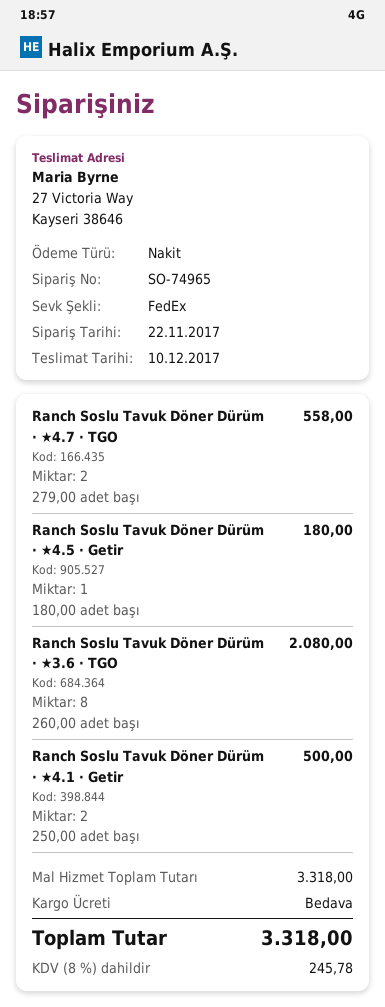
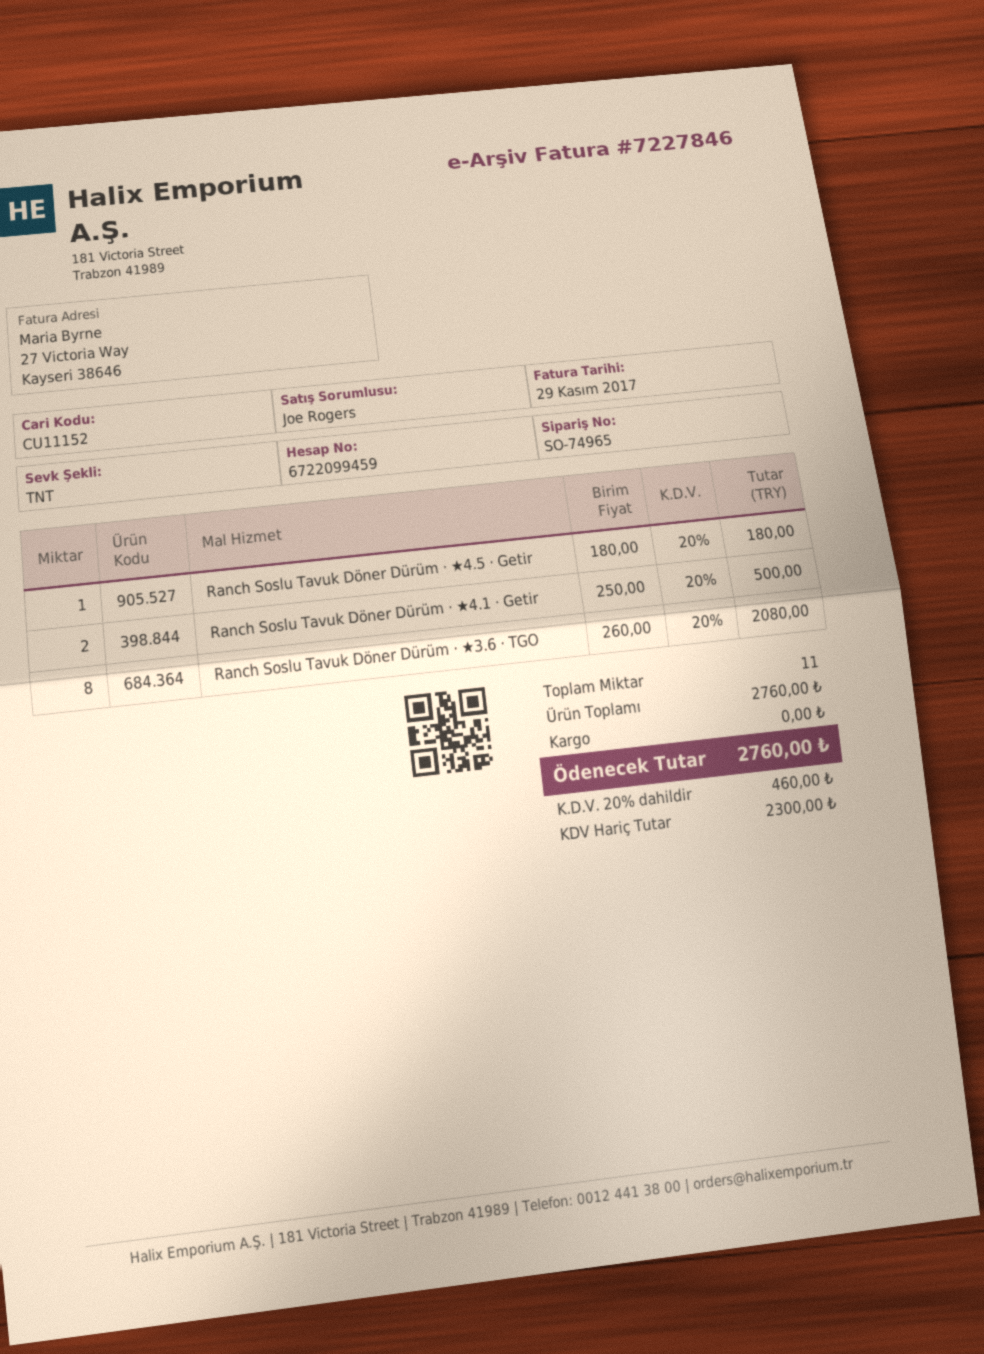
shipping method: FedEx -> TNT
Ranch Soslu Tavuk Döner Dürüm · ★4.7 · TGO: 2 x 279.00 = 558.00 -> none
subtotal: 3318.00 -> 2760.00
tax: 8% = 245.78 -> 20% = 460.00
total: 3318.00 -> 2760.00

